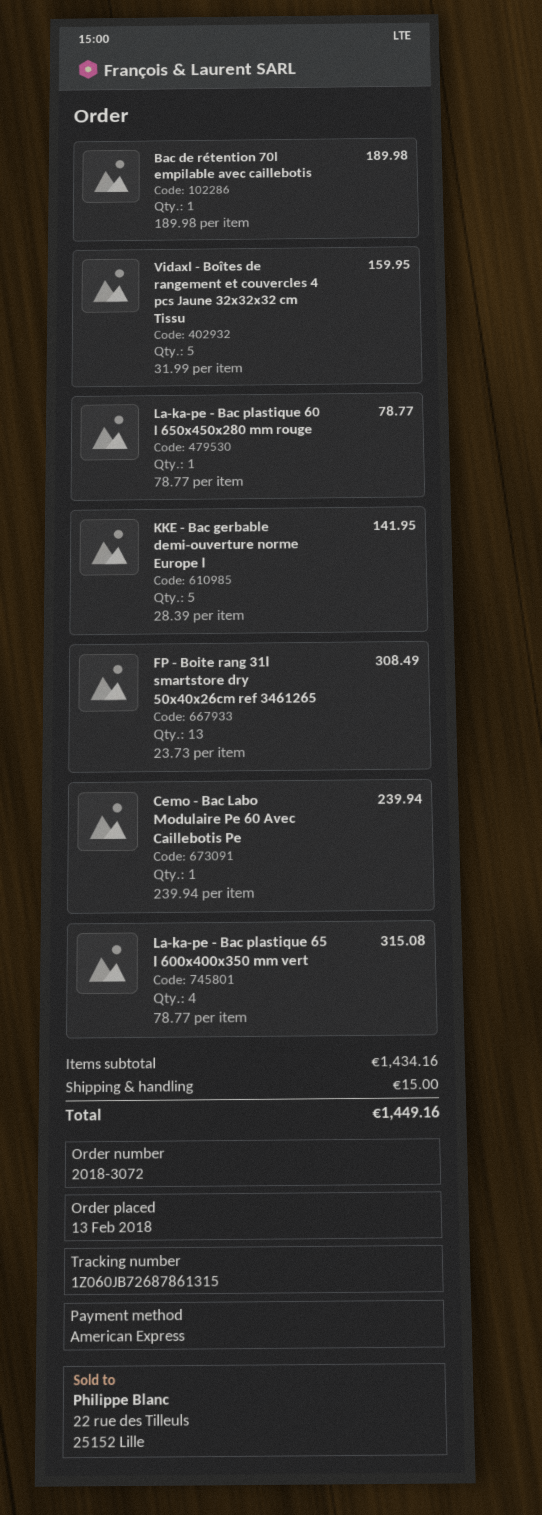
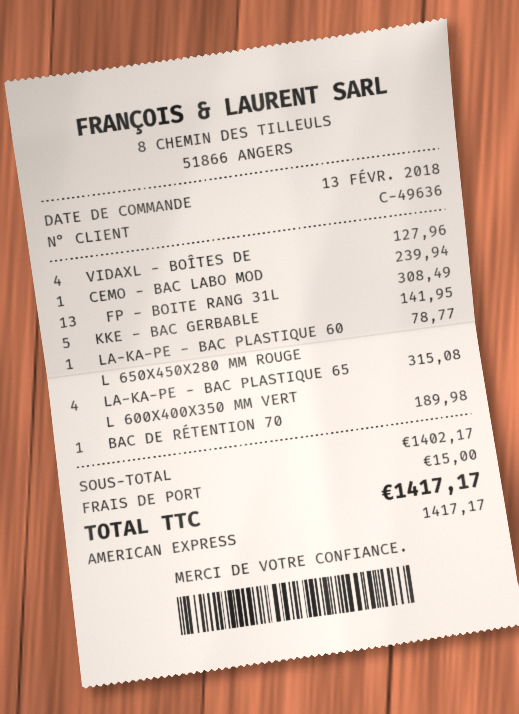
Vidaxl - Boîtes de rangement et couvercles 4 pcs Jaune 32x32x32 cm Tissu: 5 for 159.95 -> 4 for 127.96
subtotal: 1434.16 -> 1402.17
total: 1449.16 -> 1417.17

